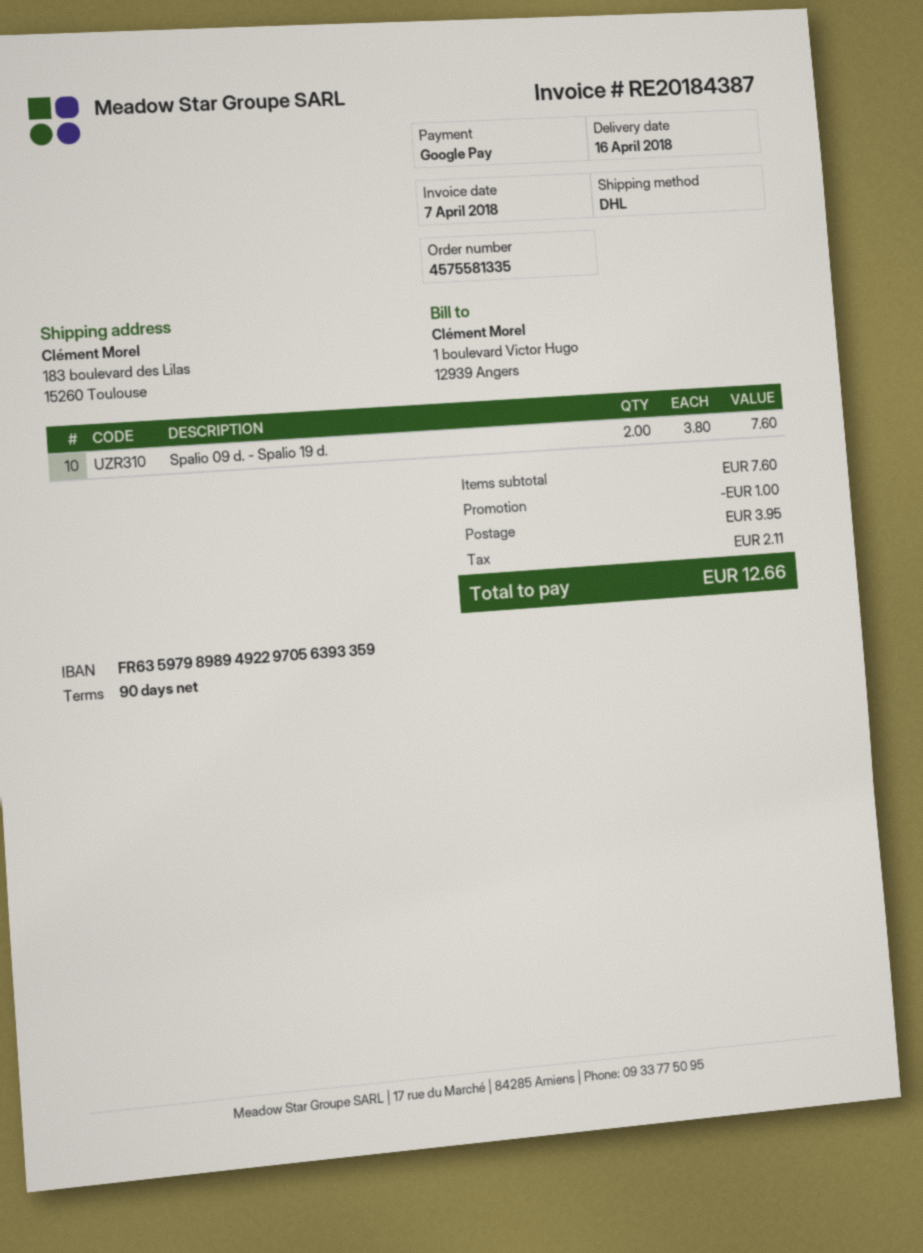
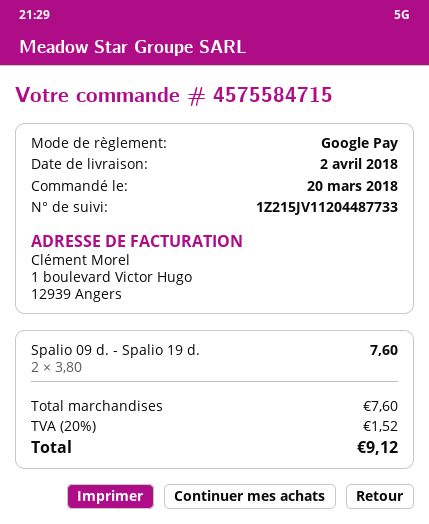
order number: 4575581335 -> 4575584715
delivery date: 2018-04-16 -> 2018-04-02
discount: 1.00 -> none
shipping: 3.95 -> none
tax: 2.11 -> 1.52
total: 12.66 -> 9.12

